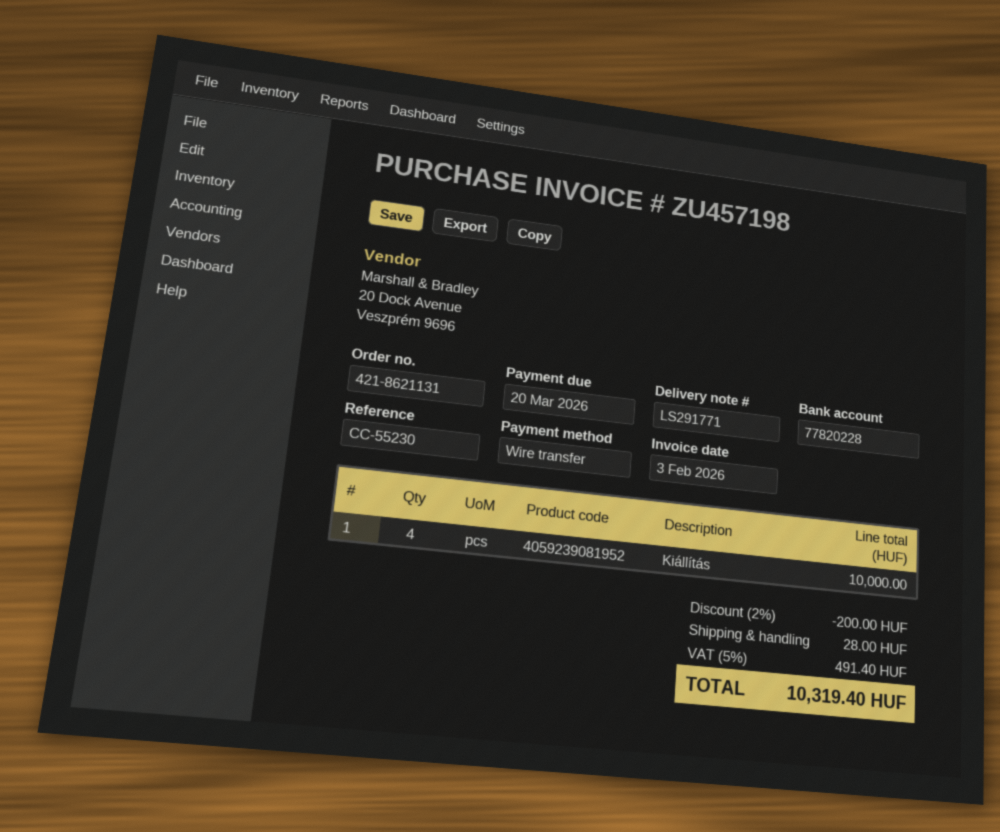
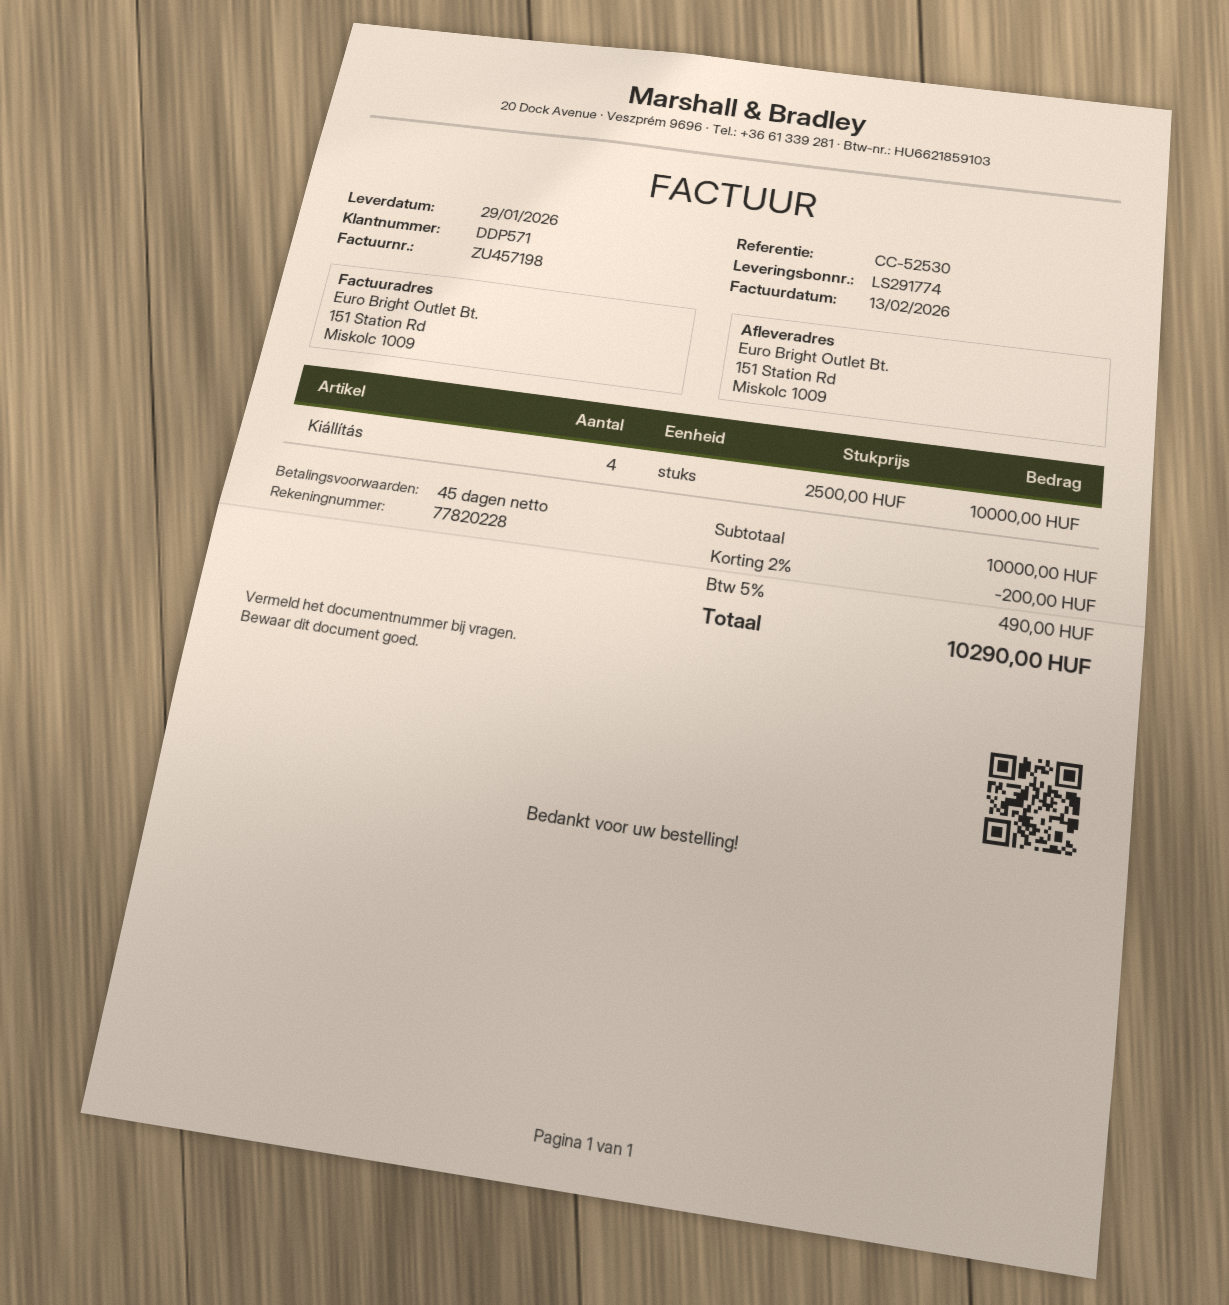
delivery note number: LS291771 -> LS291774
invoice date: 2026-02-03 -> 2026-02-13
reference: CC-55230 -> CC-52530
shipping: 28.00 -> none
tax: 5% = 491.40 -> 5% = 490.00
total: 10319.40 -> 10290.00

